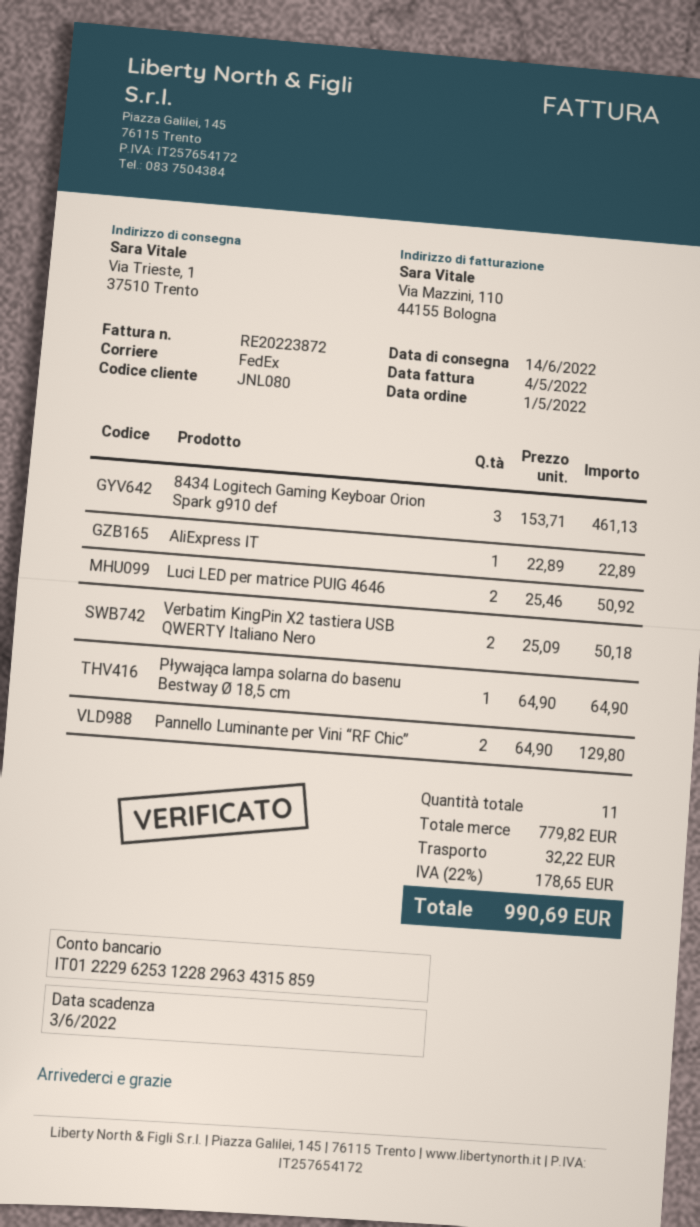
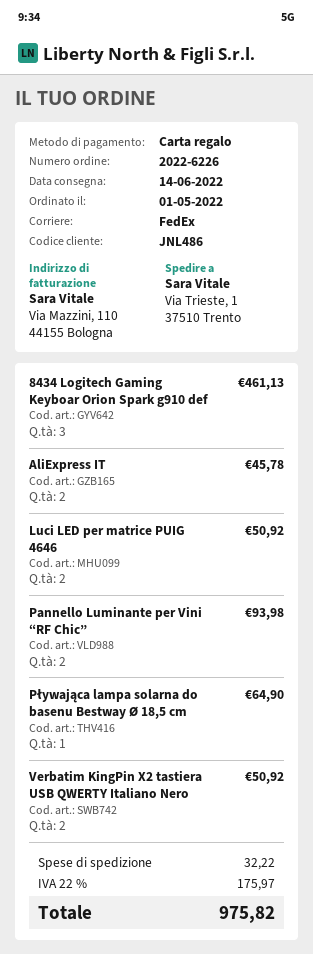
customer number: JNL080 -> JNL486
AliExpress IT: 1 for 22.89 -> 2 for 45.78
Verbatim KingPin X2 tastiera USB QWERTY Italiano Nero: 2 for 50.18 -> 2 for 50.92
Pannello Luminante per Vini “RF Chic”: 2 for 129.80 -> 2 for 93.98
tax: 22% = 178.65 -> 22% = 175.97
total: 990.69 -> 975.82

